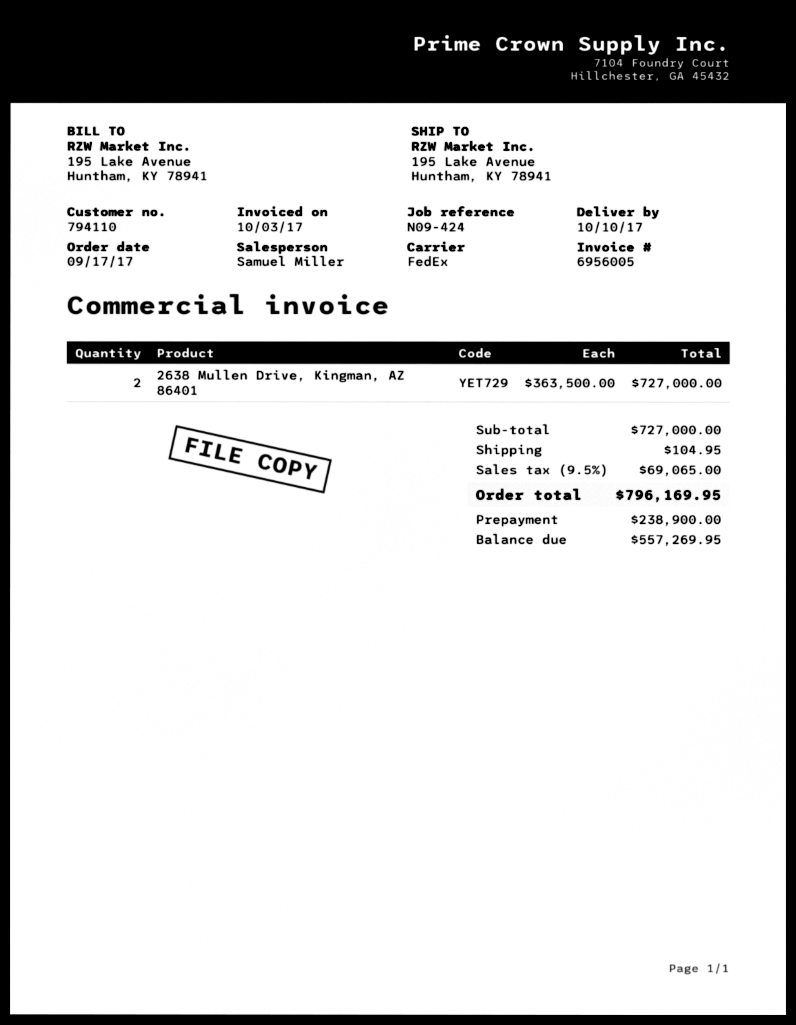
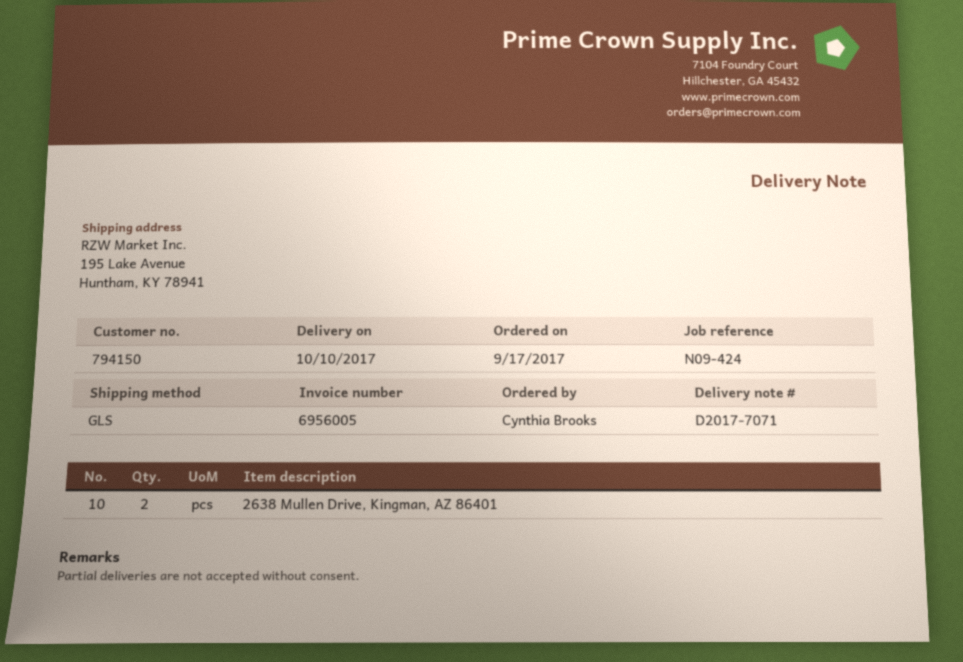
customer number: 794110 -> 794150
shipping method: FedEx -> GLS

